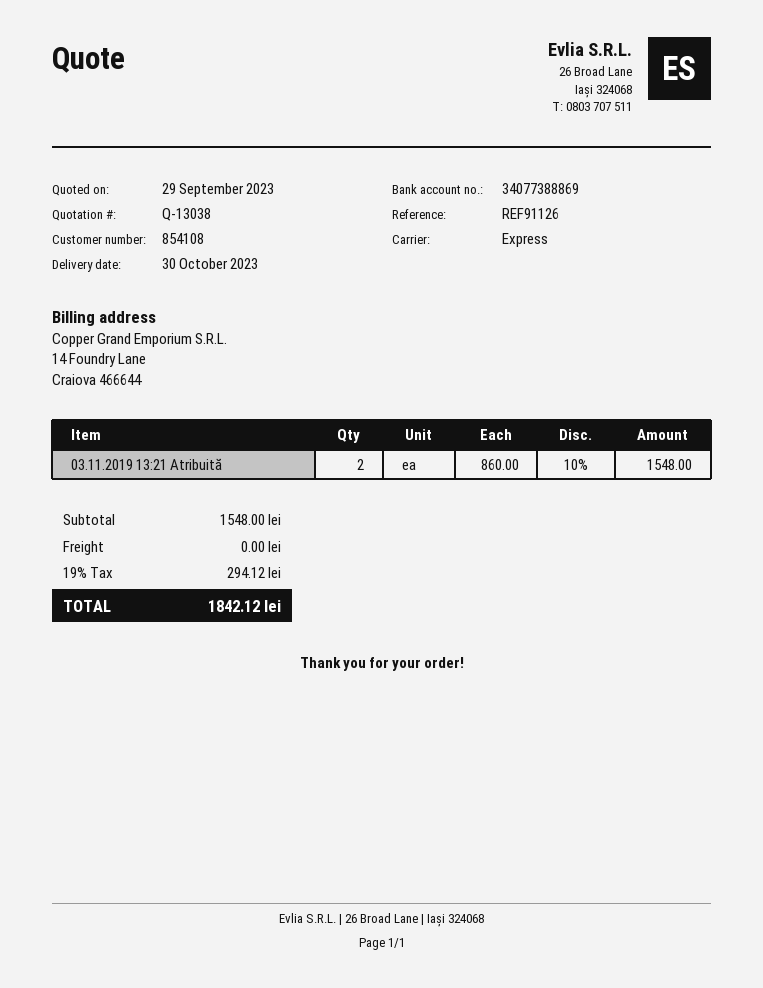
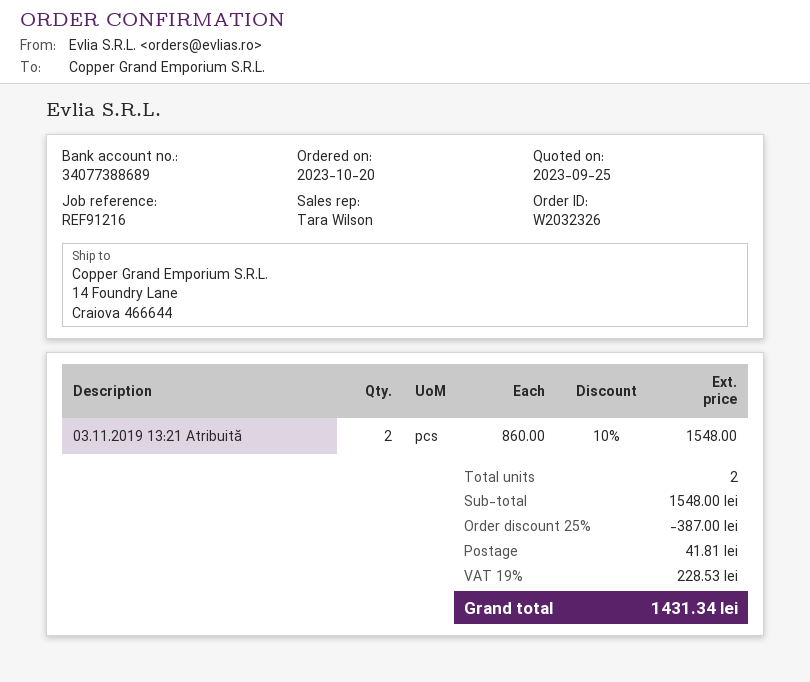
quote date: 2023-09-29 -> 2023-09-25
reference: REF91126 -> REF91216
bank account: 34077388869 -> 34077388689
discount: none -> 25% = 387.00
shipping: 0.00 -> 41.81
tax: 19% = 294.12 -> 19% = 228.53
total: 1842.12 -> 1431.34

